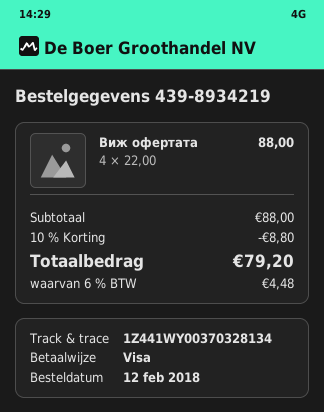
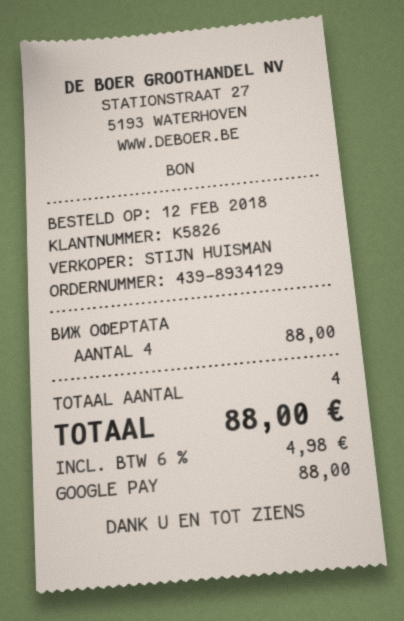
order number: 439-8934219 -> 439-8934129
payment method: Visa -> Google Pay
discount: 10% = 8.80 -> none
tax: 6% = 4.48 -> 6% = 4.98
total: 79.20 -> 88.00

